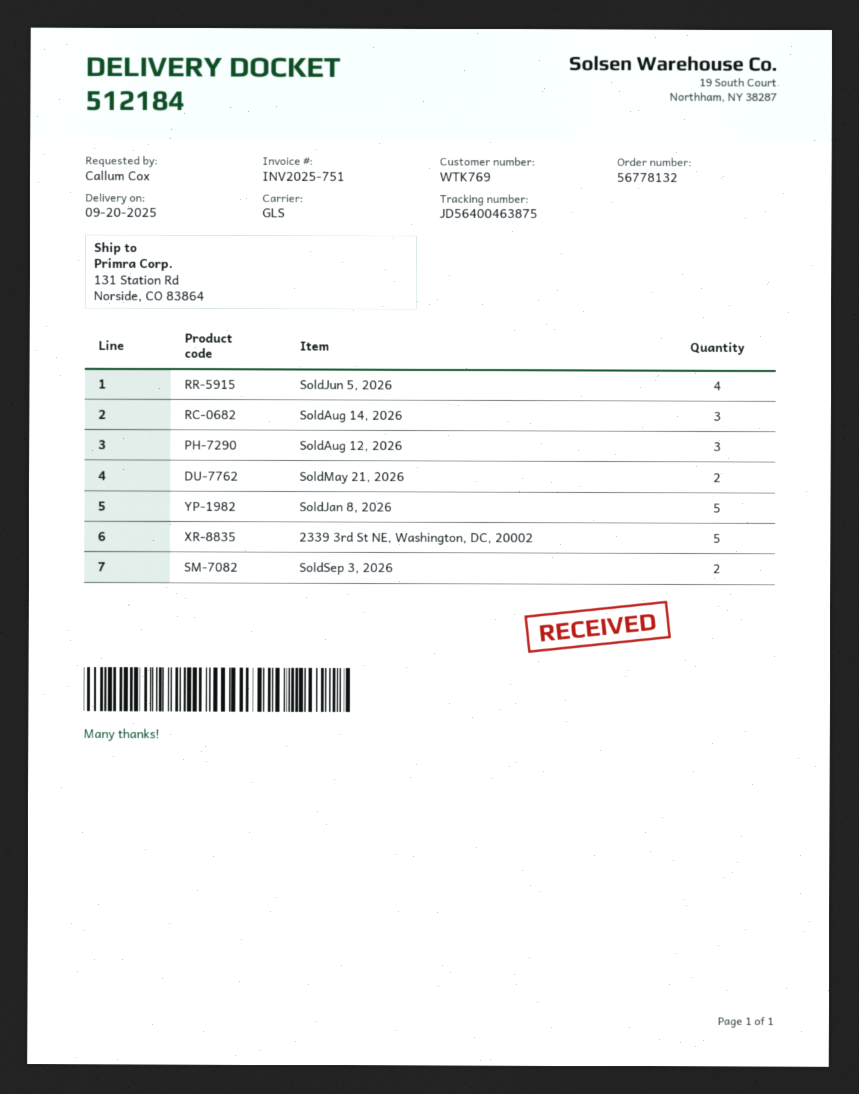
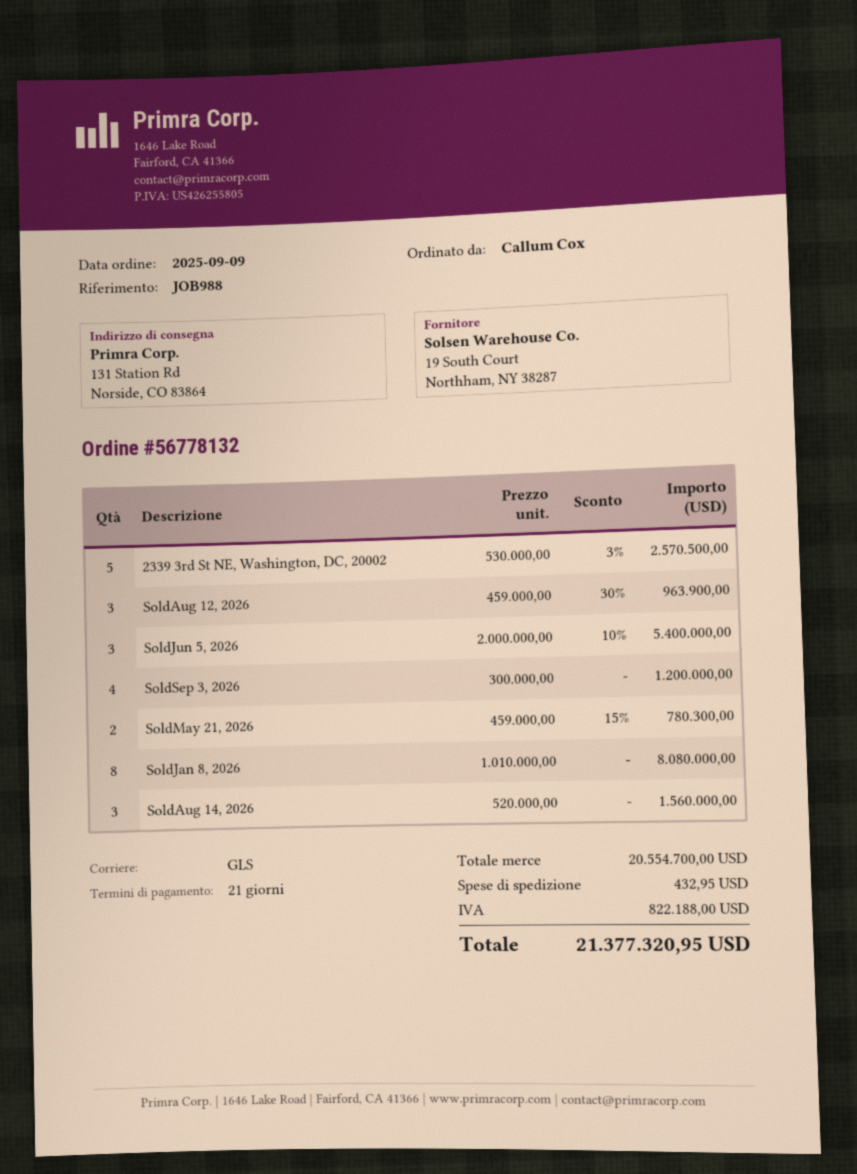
SoldJun 5, 2026: 4 -> 3
SoldJan 8, 2026: 5 -> 8
SoldSep 3, 2026: 2 -> 4

